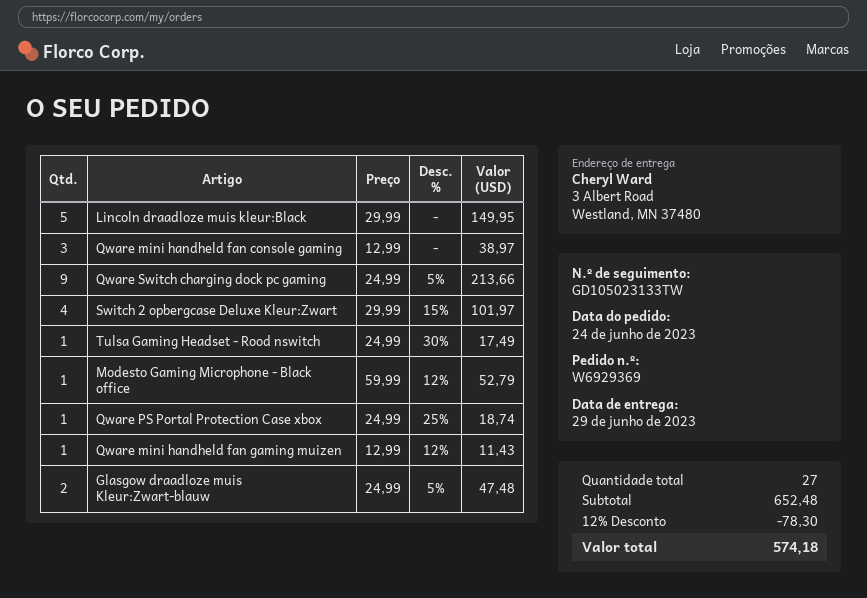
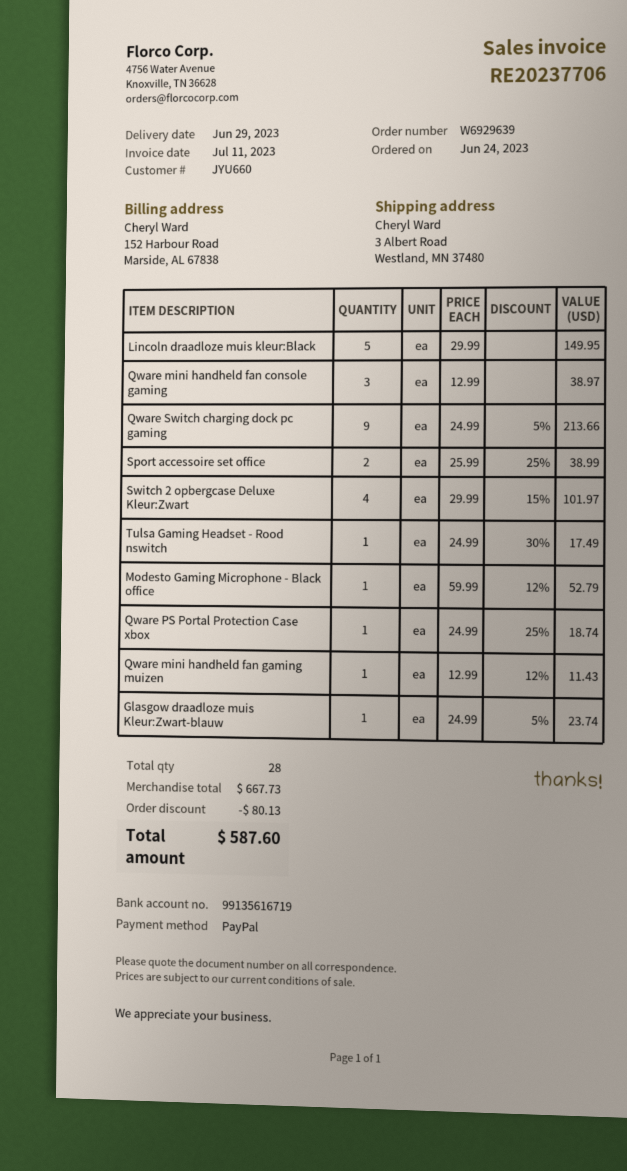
order number: W6929369 -> W6929639
Glasgow draadloze muis Kleur:Zwart-blauw: 2 x 24.99 - 5% = 47.48 -> 1 x 24.99 - 5% = 23.74
Sport accessoire set office: none -> 2 x 25.99 - 25% = 38.99
total quantity: 27 -> 28
subtotal: 652.48 -> 667.73
discount: 78.30 -> 80.13
total: 574.18 -> 587.60

